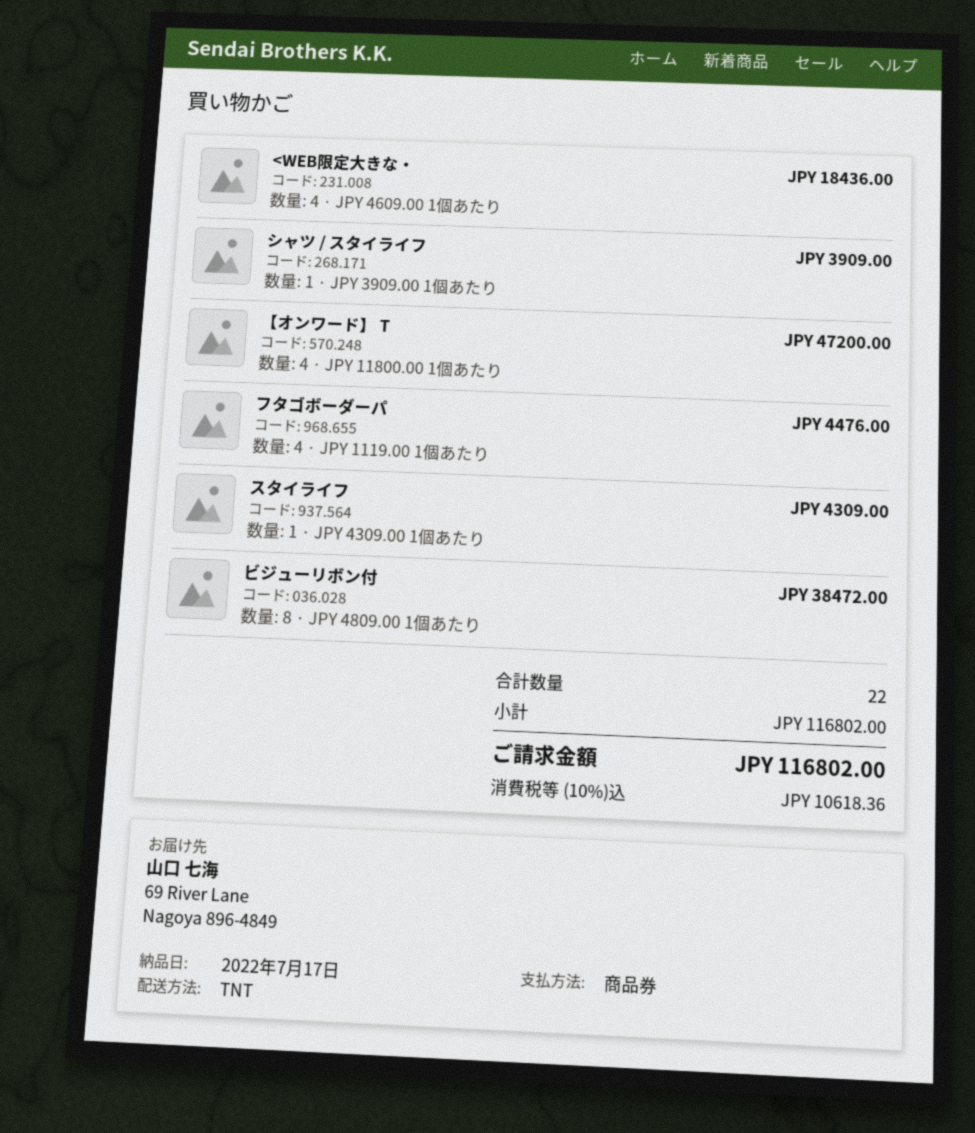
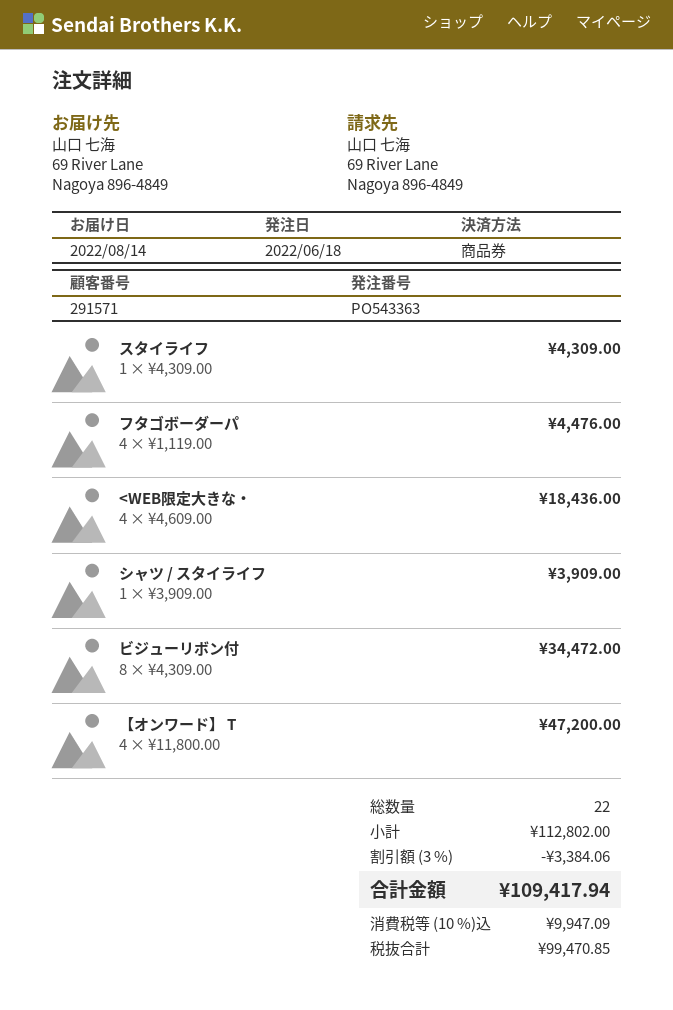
delivery date: 2022-07-17 -> 2022-08-14
ビジューリボン付: 8 x 4809.00 = 38472.00 -> 8 x 4309.00 = 34472.00
subtotal: 116802.00 -> 112802.00
discount: none -> 3% = 3384.06
tax: 10% = 10618.36 -> 10% = 9947.09
total: 116802.00 -> 109417.94

